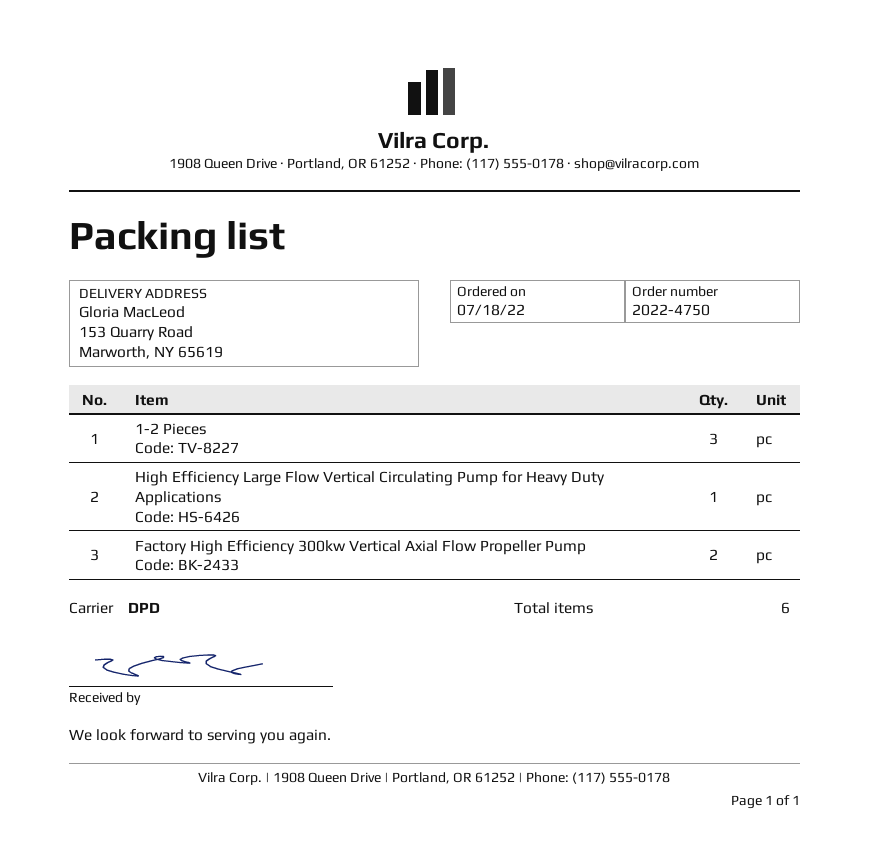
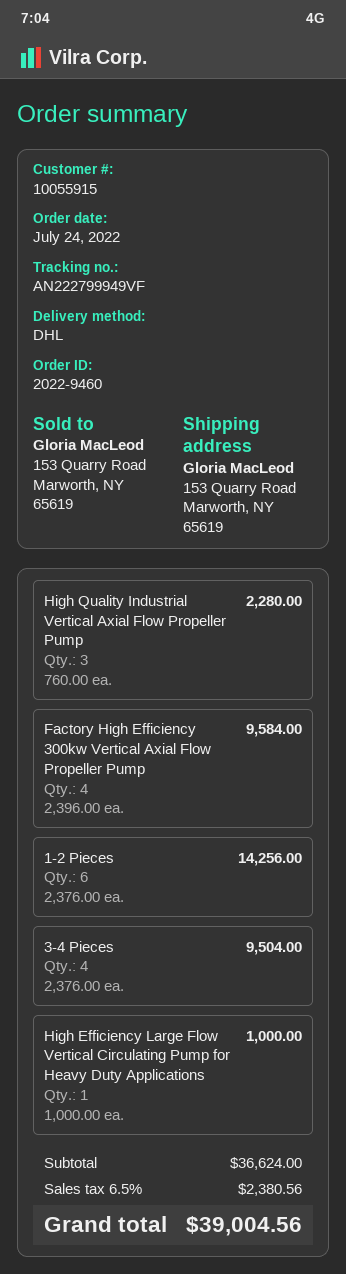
order number: 2022-4750 -> 2022-9460
order date: 2022-07-18 -> 2022-07-24
shipping method: DPD -> DHL
1-2 Pieces: 3 -> 6
Factory High Efficiency 300kw Vertical Axial Flow Propeller Pump: 2 -> 4
High Quality Industrial Vertical Axial Flow Propeller Pump: none -> 3
3-4 Pieces: none -> 4

